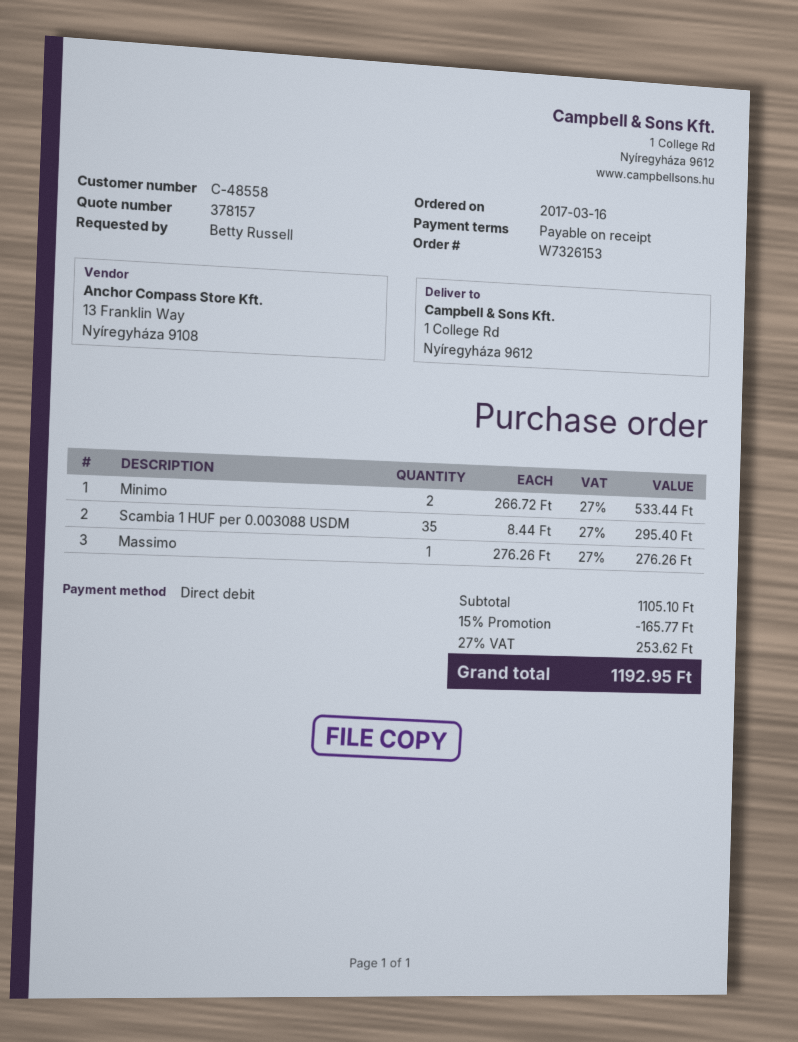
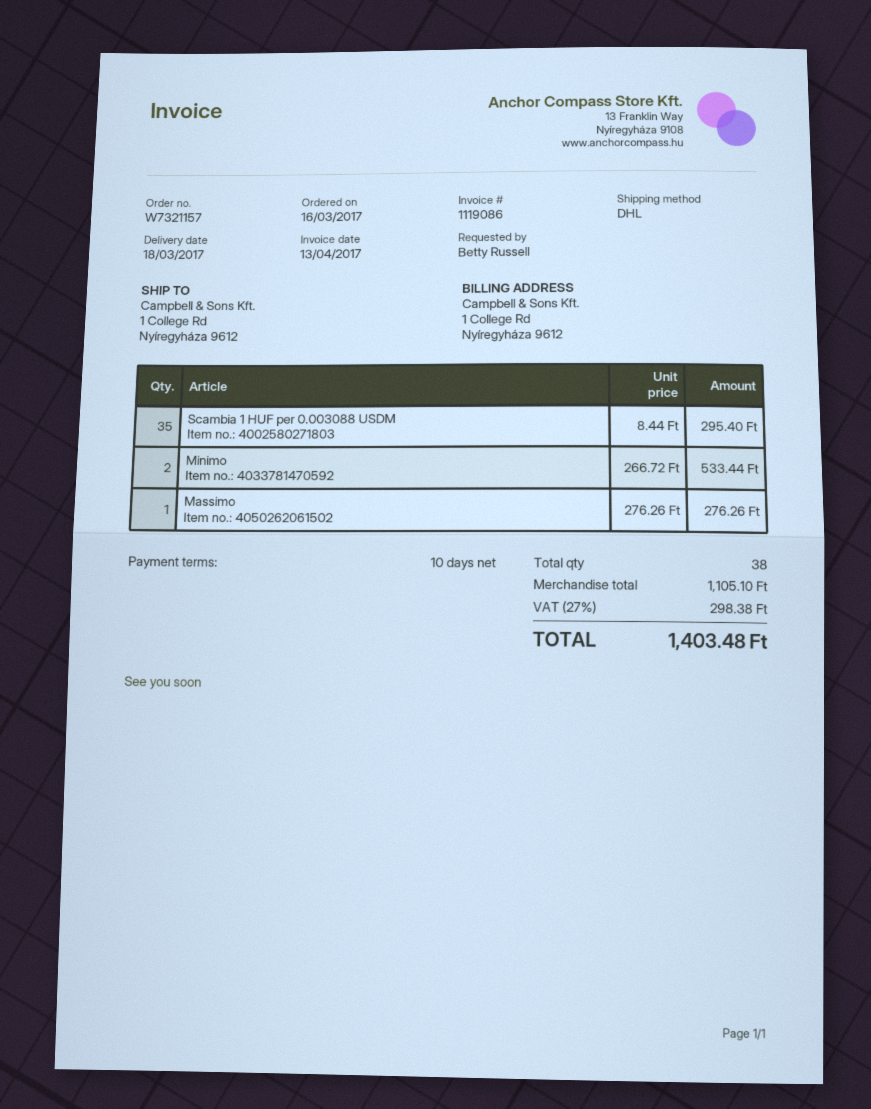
order number: W7326153 -> W7321157
payment terms: on receipt -> 10 days
discount: 15% = 165.77 -> none
tax: 27% = 253.62 -> 27% = 298.38
total: 1192.95 -> 1403.48

